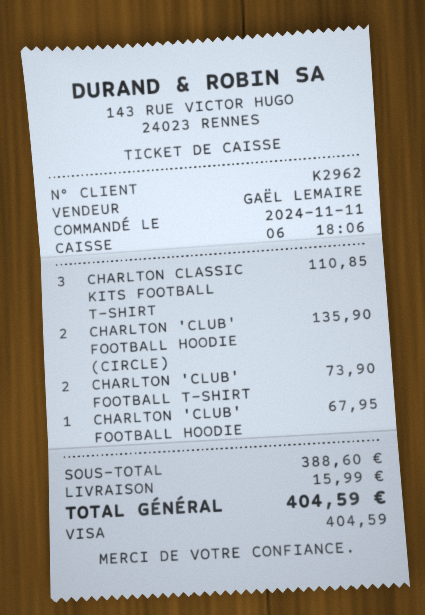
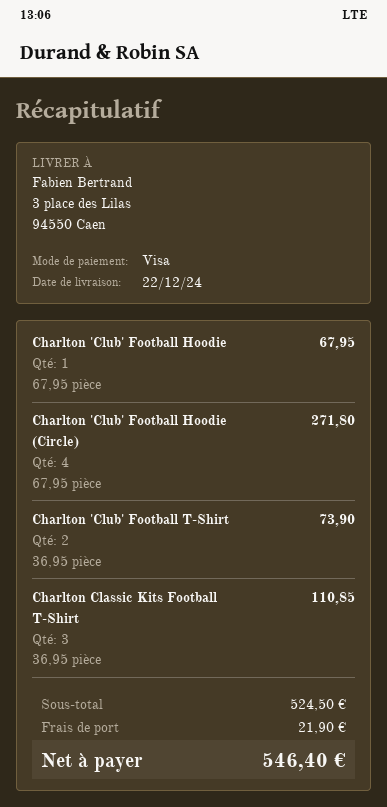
CHARLTON 'CLUB' FOOTBALL HOODIE (CIRCLE): 2 for 135.90 -> 4 for 271.80
subtotal: 388.60 -> 524.50
shipping: 15.99 -> 21.90
total: 404.59 -> 546.40

